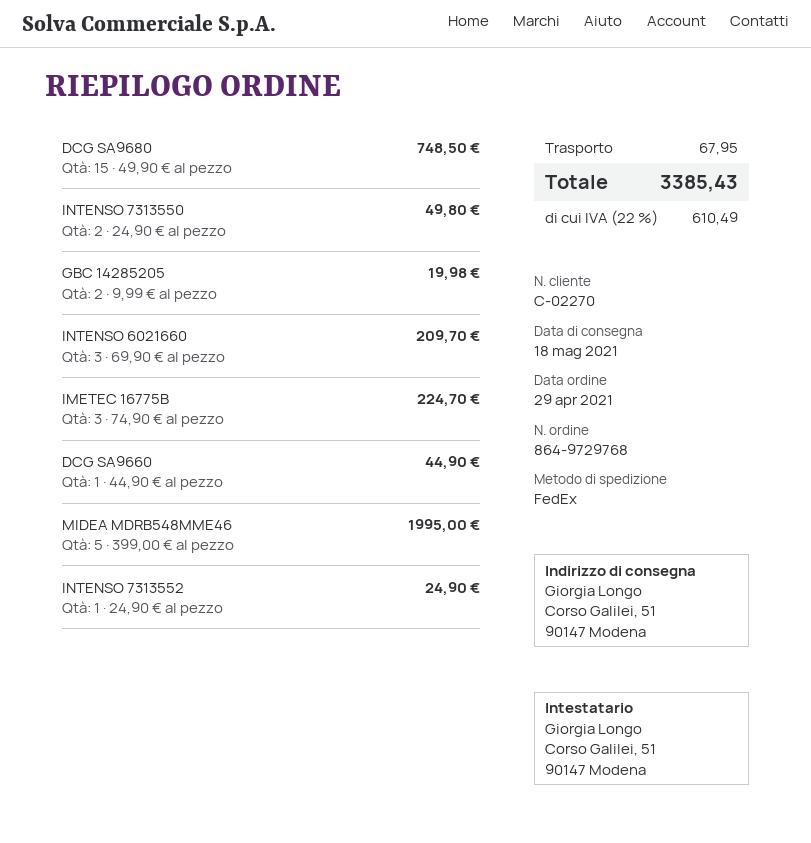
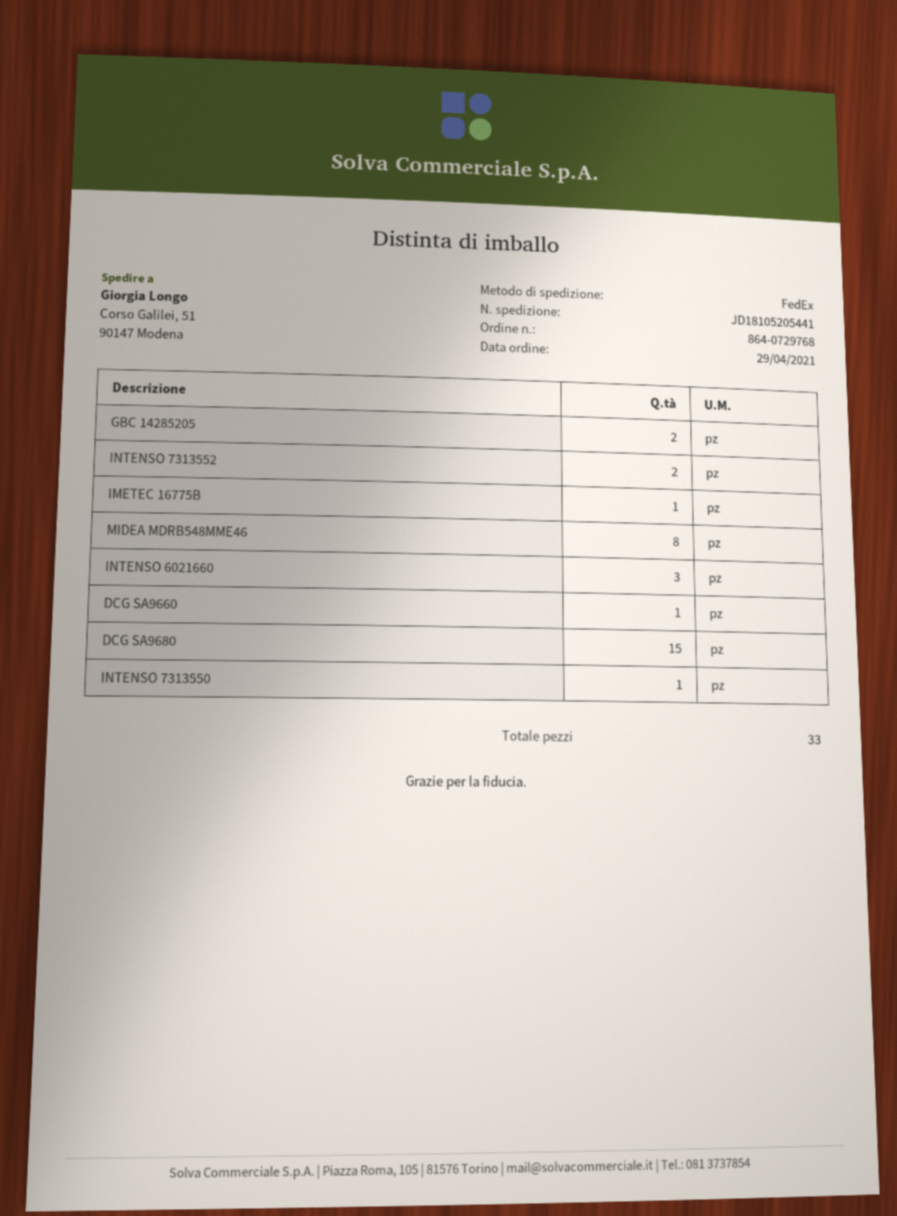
order number: 864-9729768 -> 864-0729768
INTENSO 7313550: 2 -> 1
IMETEC 16775B: 3 -> 1
MIDEA MDRB548MME46: 5 -> 8
INTENSO 7313552: 1 -> 2

